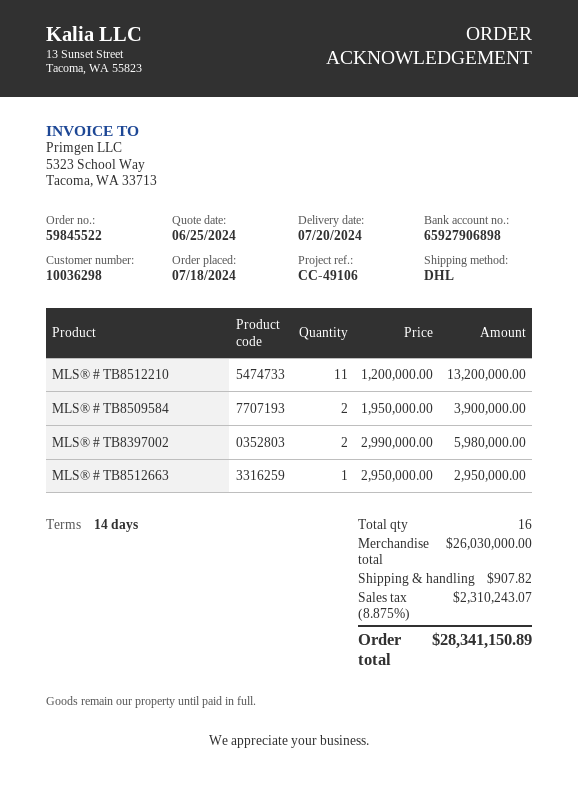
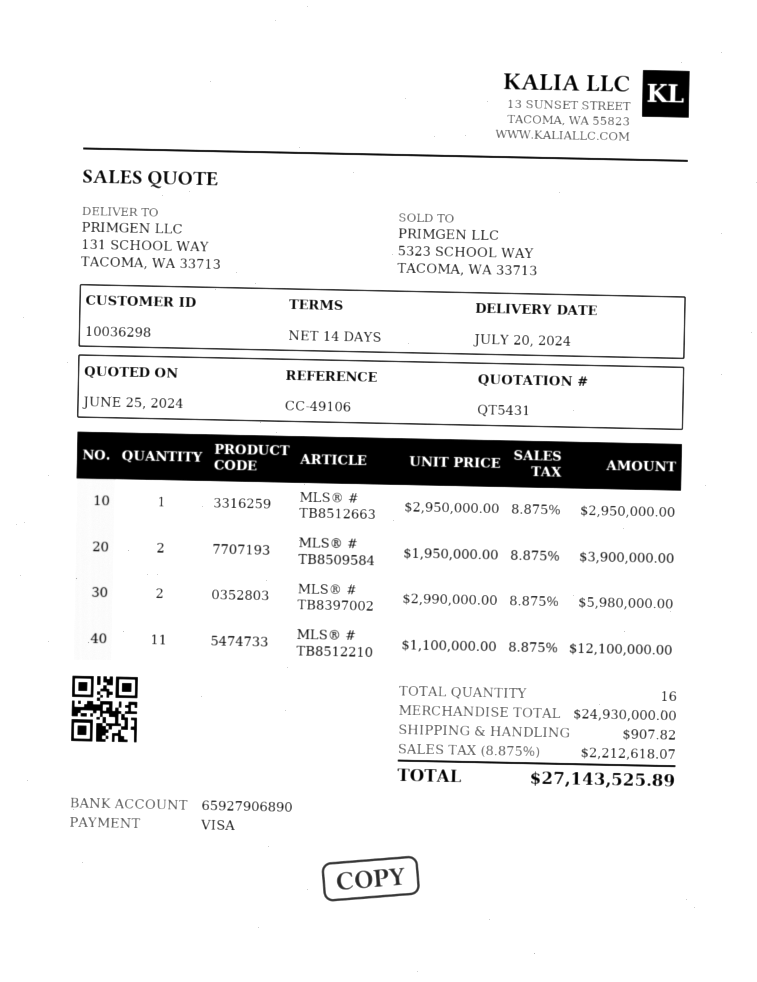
bank account: 65927906898 -> 65927906890
MLS® # TB8512210: 11 x 1200000.00 = 13200000.00 -> 11 x 1100000.00 = 12100000.00
subtotal: 26030000.00 -> 24930000.00
tax: 8.875% = 2310243.07 -> 8.875% = 2212618.07
total: 28341150.89 -> 27143525.89

